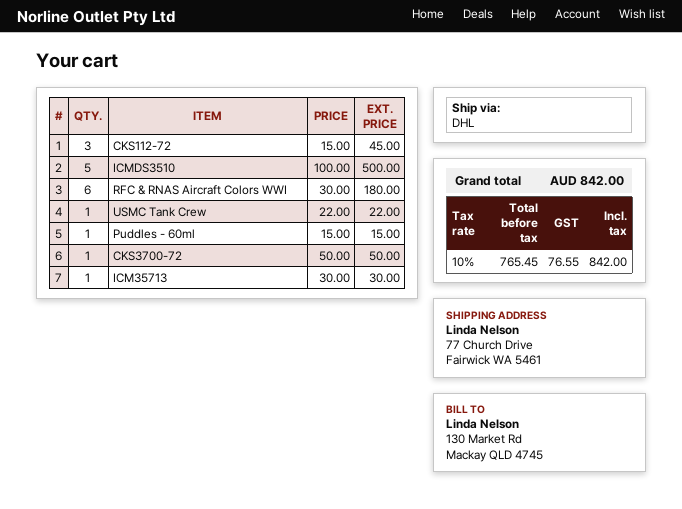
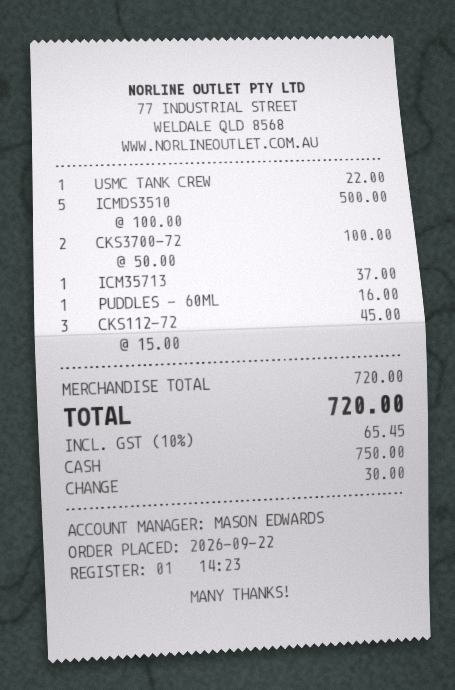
RFC & RNAS Aircraft Colors WWI: 6 x 30.00 = 180.00 -> none
Puddles - 60ml: 1 x 15.00 = 15.00 -> 1 x 16.00 = 16.00
CKS3700-72: 1 x 50.00 = 50.00 -> 2 x 50.00 = 100.00
ICM35713: 1 x 30.00 = 30.00 -> 1 x 37.00 = 37.00
tax: 10% = 76.55 -> 10% = 65.45
total: 842.00 -> 720.00

